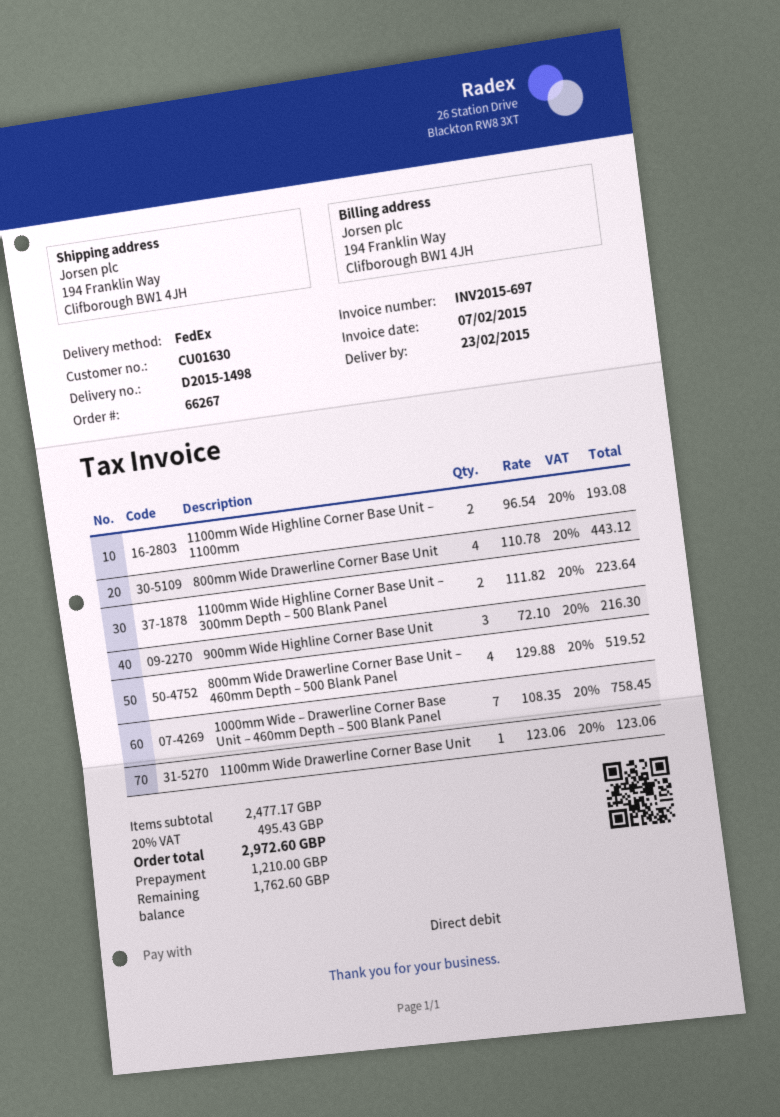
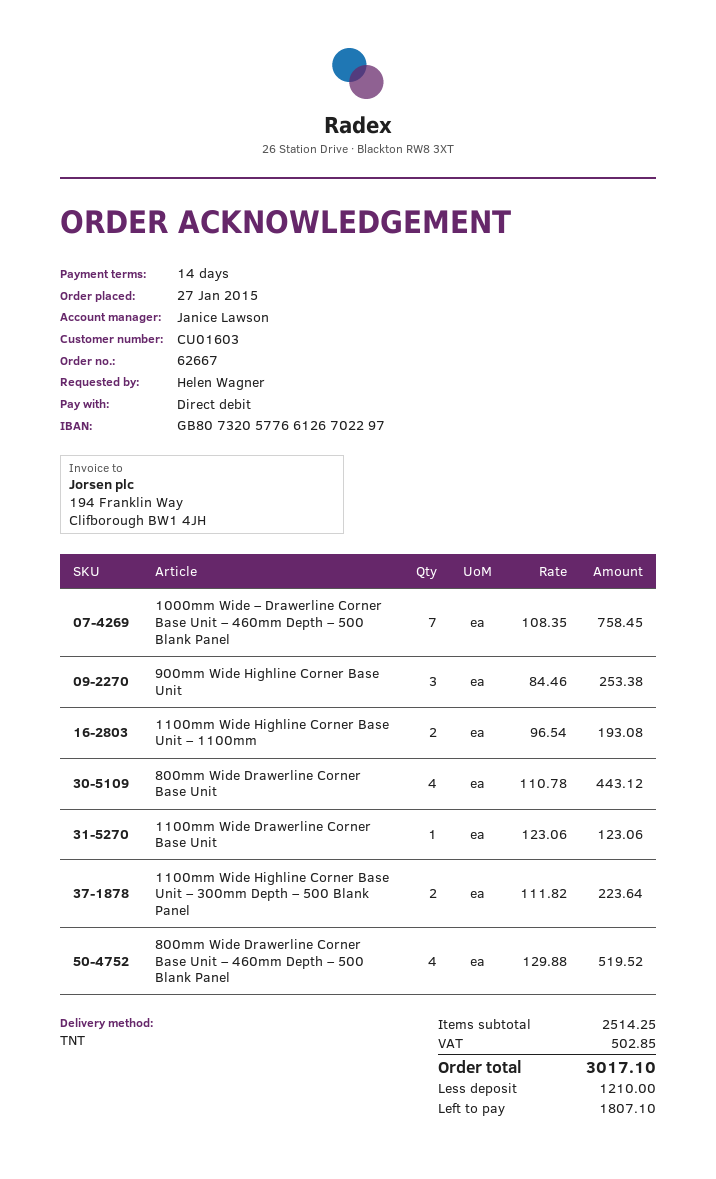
order number: 66267 -> 62667
customer number: CU01630 -> CU01603
shipping method: FedEx -> TNT
900mm Wide Highline Corner Base Unit: 3 x 72.10 = 216.30 -> 3 x 84.46 = 253.38
subtotal: 2477.17 -> 2514.25
tax: 495.43 -> 502.85
total: 2972.60 -> 3017.10
balance: 1762.60 -> 1807.10

